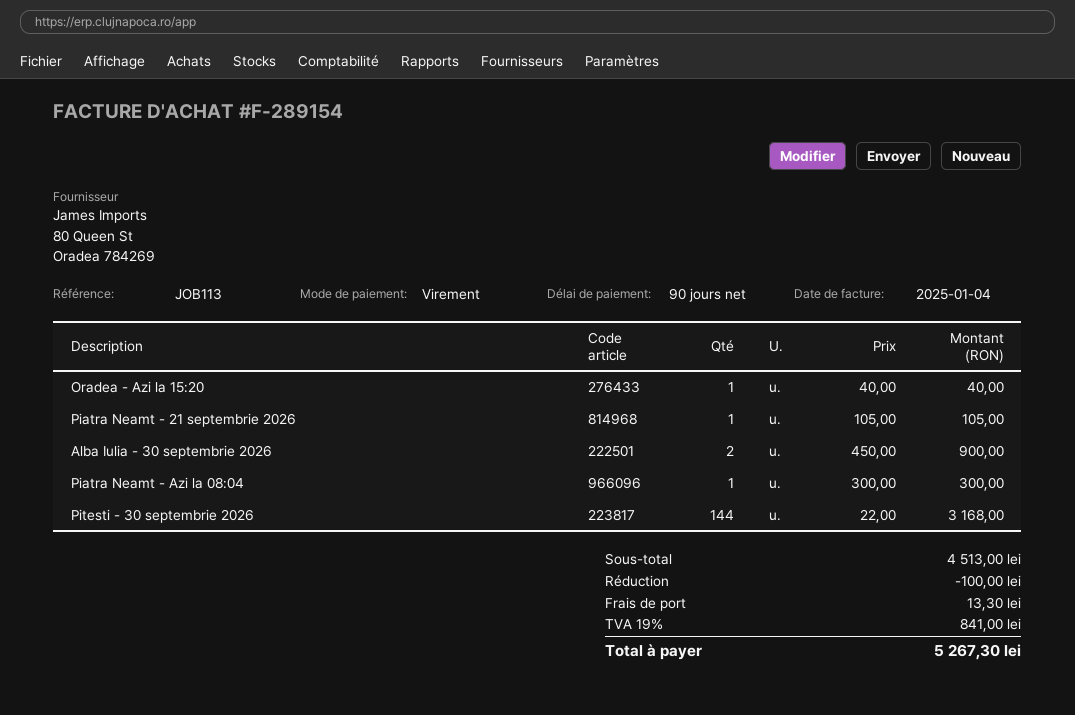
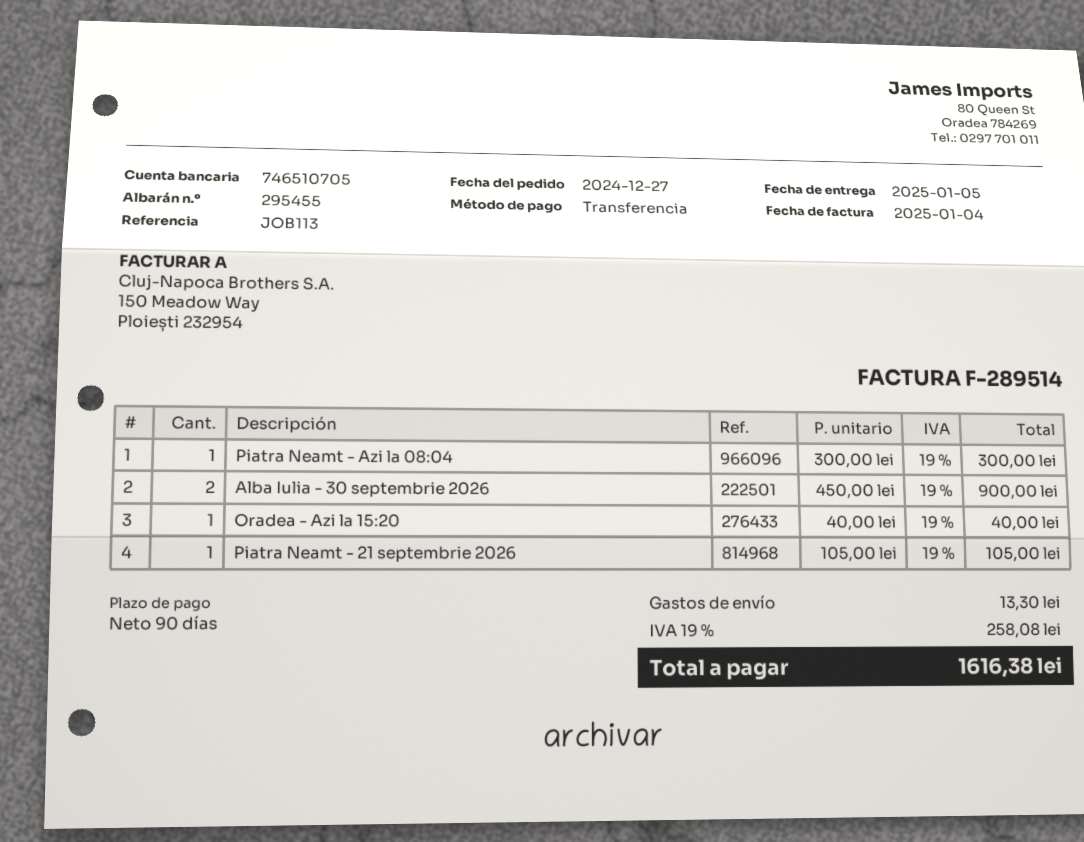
invoice number: F-289154 -> F-289514
Pitesti - 30 septembrie 2026: 144 x 22.00 = 3168.00 -> none
discount: 100.00 -> none
tax: 19% = 841.00 -> 19% = 258.08
total: 5267.30 -> 1616.38

